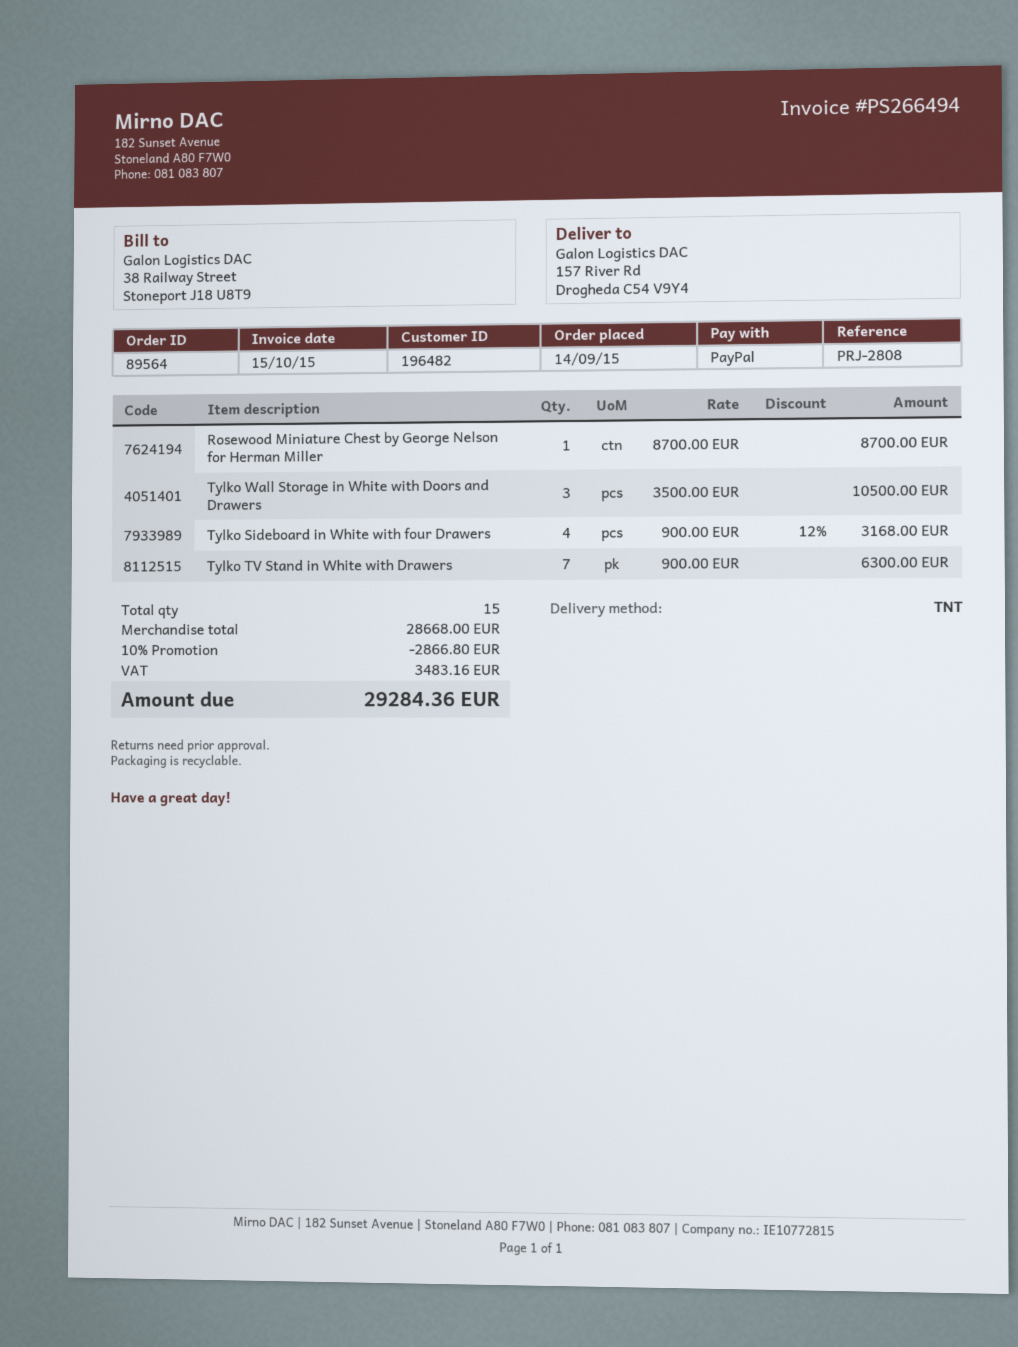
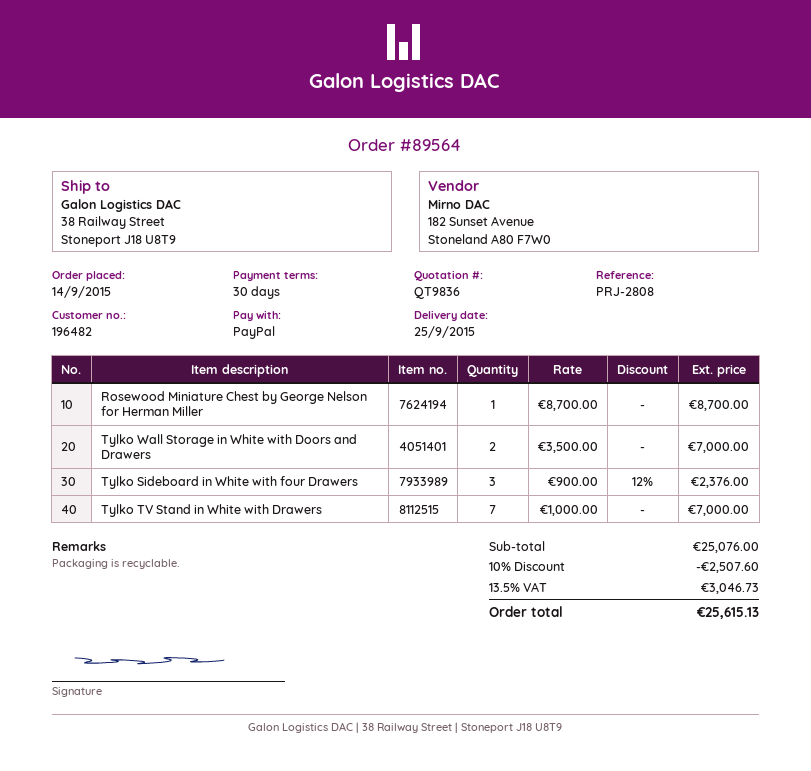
ship to: 157 River Rd, Drogheda C54 V9Y4 -> 38 Railway Street, Stoneport J18 U8T9
Tylko Wall Storage in White with Doors and Drawers: 3 x 3500.00 = 10500.00 -> 2 x 3500.00 = 7000.00
Tylko Sideboard in White with four Drawers: 4 x 900.00 - 12% = 3168.00 -> 3 x 900.00 - 12% = 2376.00
Tylko TV Stand in White with Drawers: 7 x 900.00 = 6300.00 -> 7 x 1000.00 = 7000.00
subtotal: 28668.00 -> 25076.00
discount: 10% = 2866.80 -> 10% = 2507.60
tax: 3483.16 -> 3046.73
total: 29284.36 -> 25615.13

